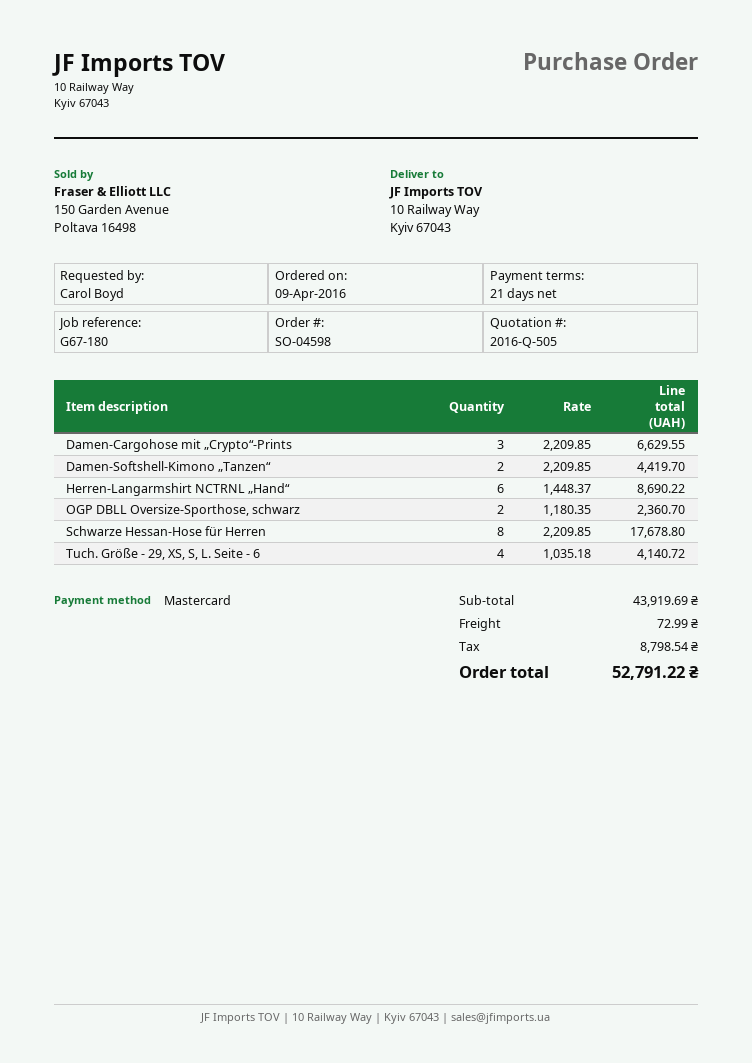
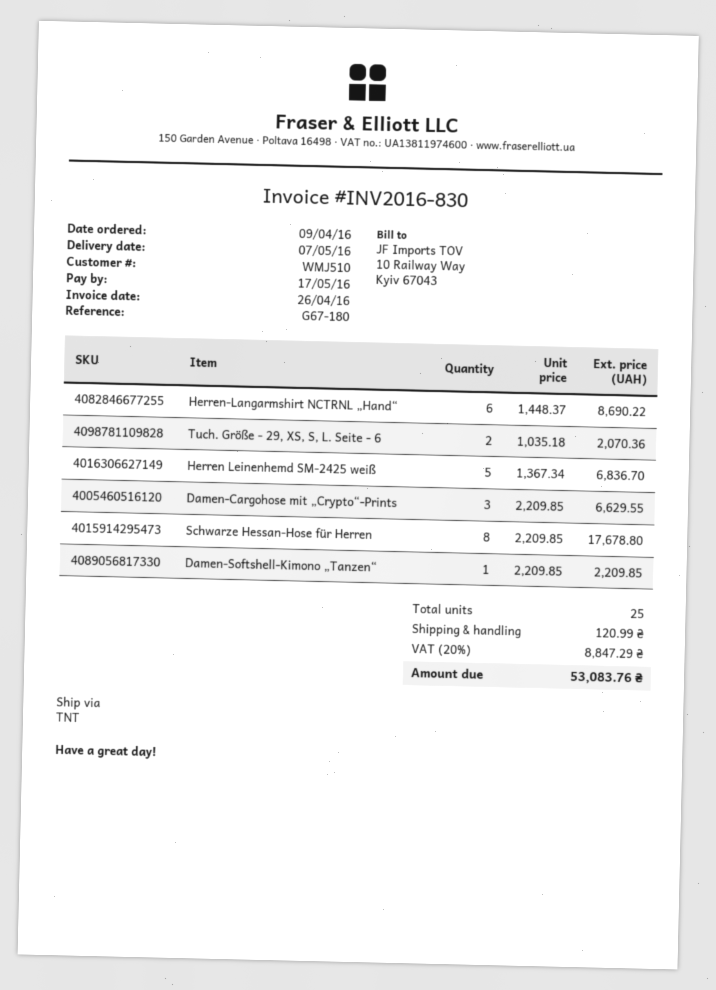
Damen-Softshell-Kimono „Tanzen“: 2 x 2209.85 = 4419.70 -> 1 x 2209.85 = 2209.85
OGP DBLL Oversize-Sporthose, schwarz: 2 x 1180.35 = 2360.70 -> none
Tuch. Größe - 29, XS, S, L. Seite - 6: 4 x 1035.18 = 4140.72 -> 2 x 1035.18 = 2070.36
Herren Leinenhemd SM-2425 weiß: none -> 5 x 1367.34 = 6836.70
shipping: 72.99 -> 120.99
tax: 8798.54 -> 8847.29
total: 52791.22 -> 53083.76

